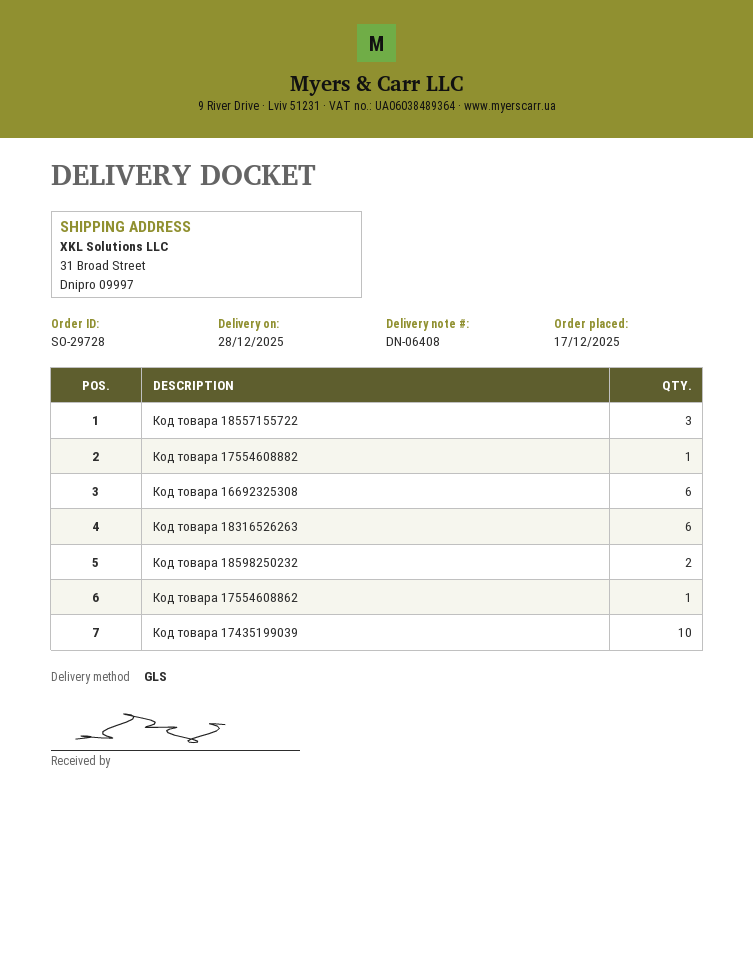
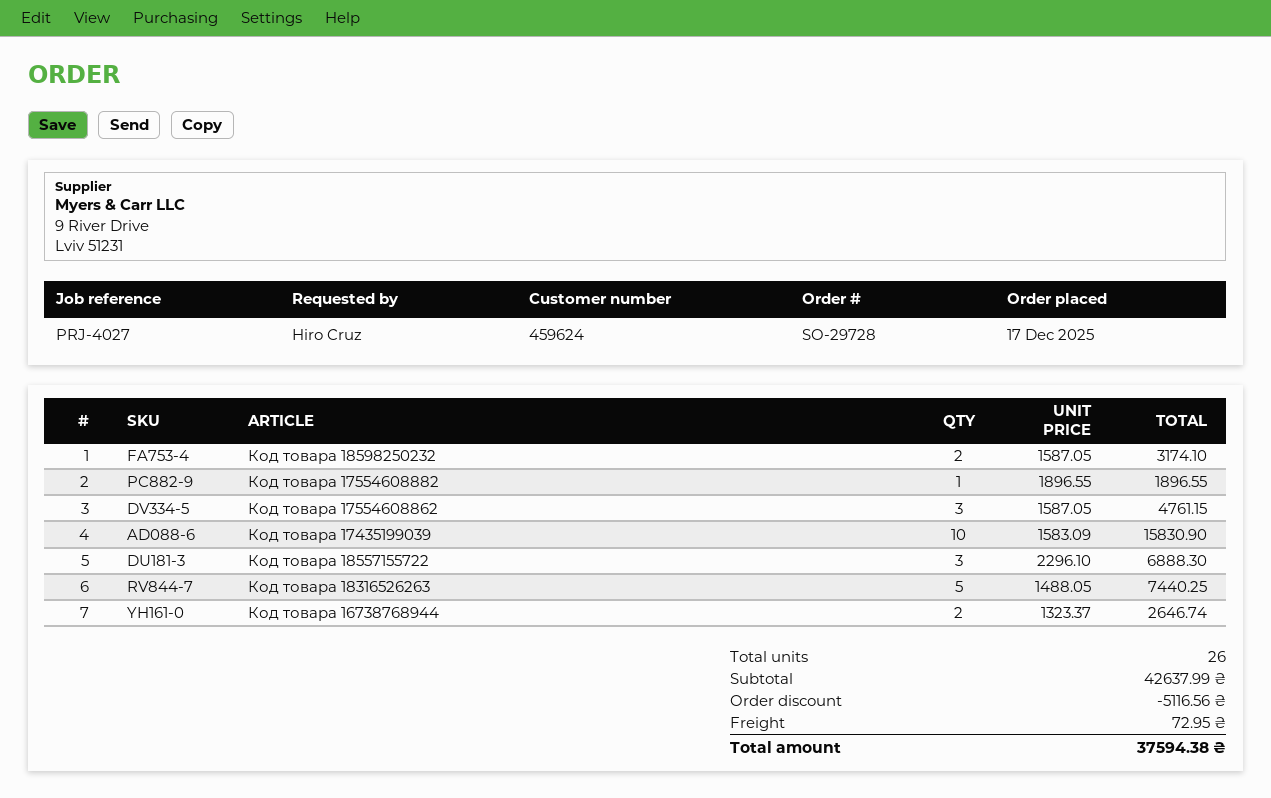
Код товара 16692325308: 6 -> none
Код товара 18316526263: 6 -> 5
Код товара 17554608862: 1 -> 3
Код товара 16738768944: none -> 2

